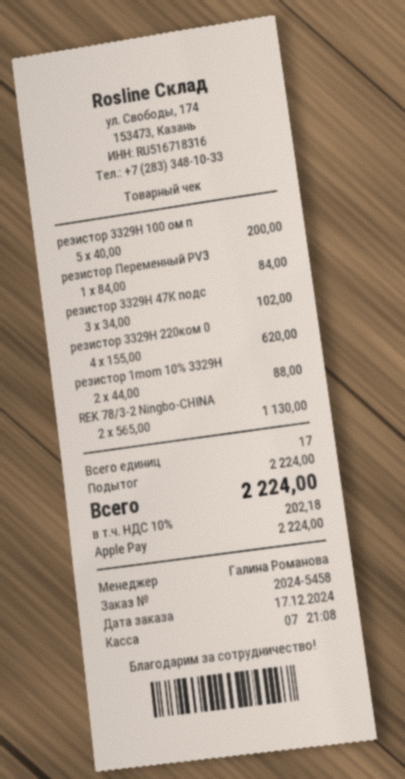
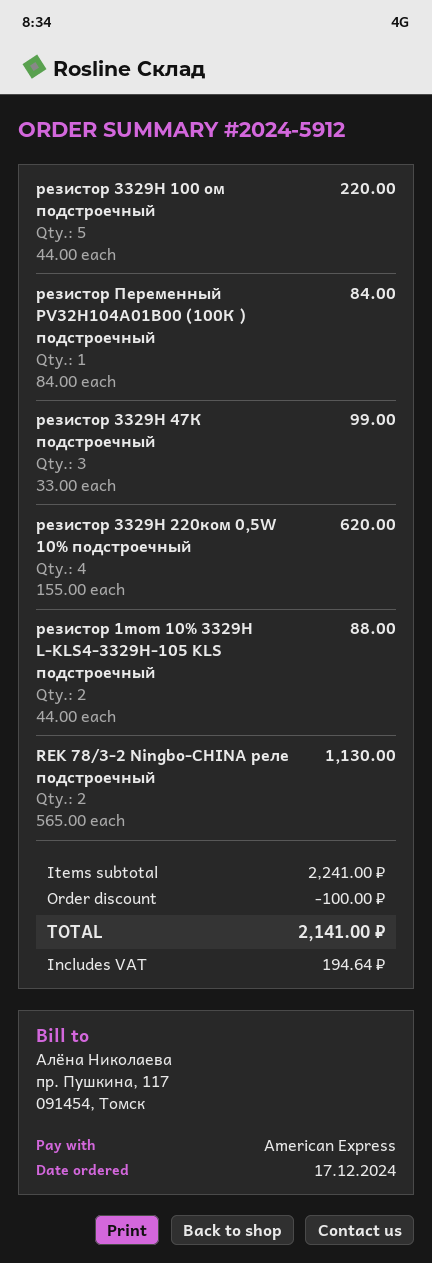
order number: 2024-5458 -> 2024-5912
payment method: Apple Pay -> American Express
резистор 3329H 100 ом п: 5 x 40.00 = 200.00 -> 5 x 44.00 = 220.00
резистор 3329H 47К подс: 3 x 34.00 = 102.00 -> 3 x 33.00 = 99.00
subtotal: 2224.00 -> 2241.00
discount: none -> 100.00
tax: 202.18 -> 194.64
total: 2224.00 -> 2141.00

